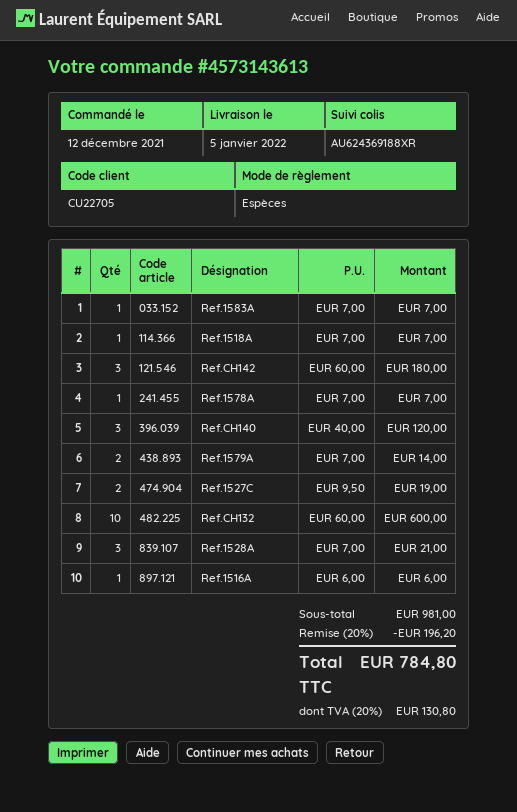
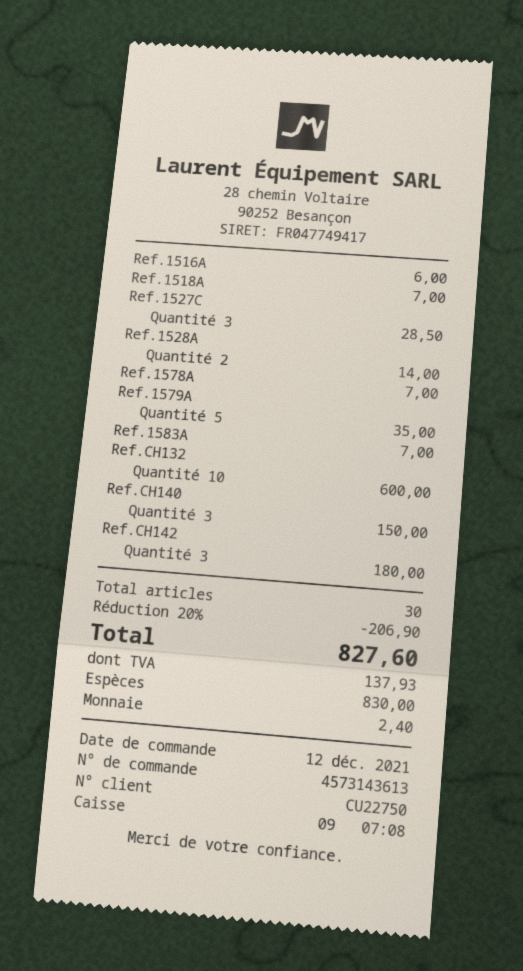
customer number: CU22705 -> CU22750
Ref.CH140: 3 for 120.00 -> 3 for 150.00
Ref.1579A: 2 for 14.00 -> 5 for 35.00
Ref.1527C: 2 for 19.00 -> 3 for 28.50
Ref.1528A: 3 for 21.00 -> 2 for 14.00
discount: 20% = 196.20 -> 20% = 206.90
tax: 130.80 -> 137.93
total: 784.80 -> 827.60

